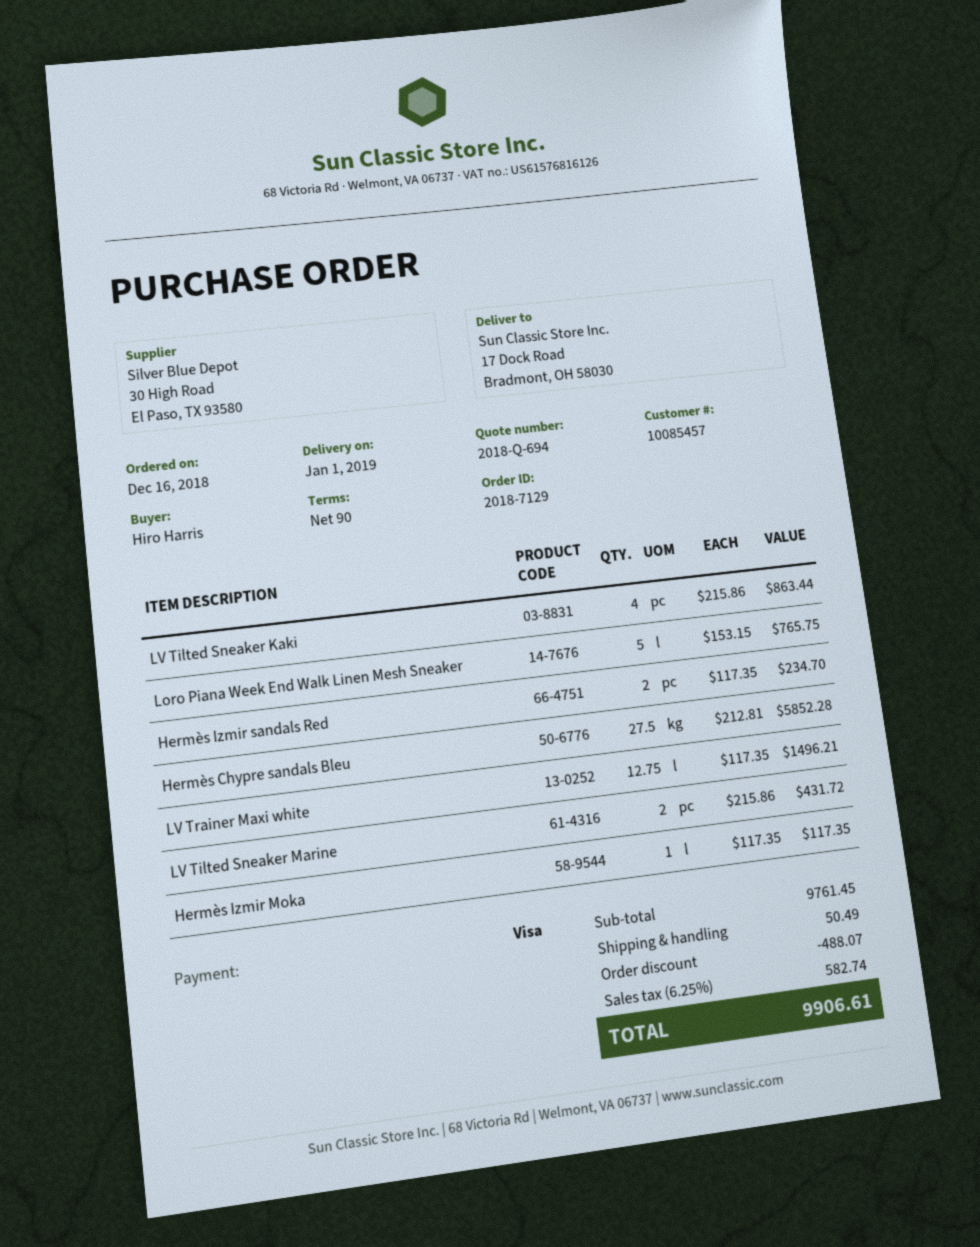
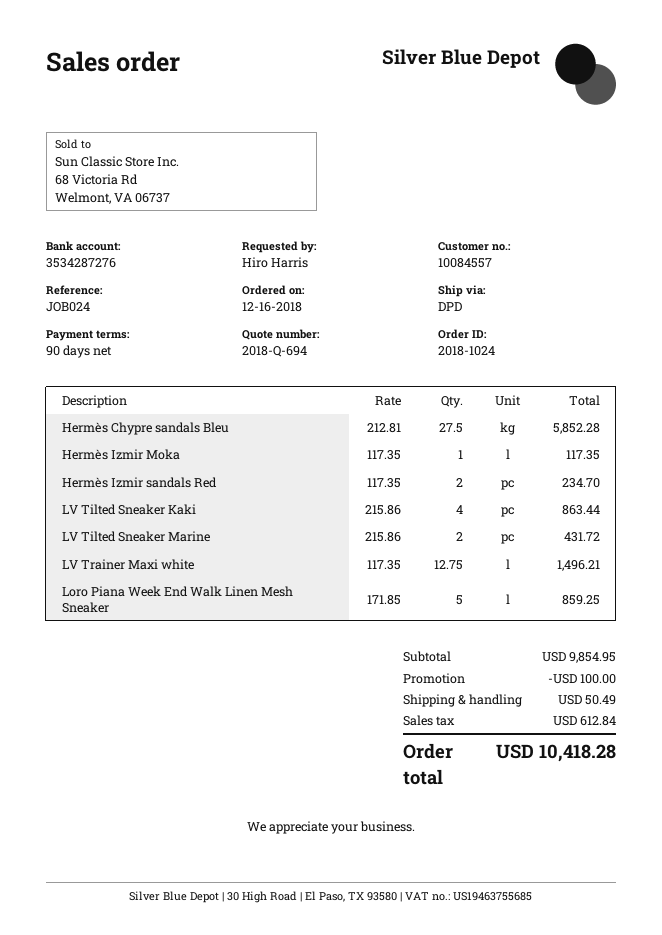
order number: 2018-7129 -> 2018-1024
customer number: 10085457 -> 10084557
Loro Piana Week End Walk Linen Mesh Sneaker: 5 x 153.15 = 765.75 -> 5 x 171.85 = 859.25
subtotal: 9761.45 -> 9854.95
discount: 488.07 -> 100.00
tax: 582.74 -> 612.84
total: 9906.61 -> 10418.28

